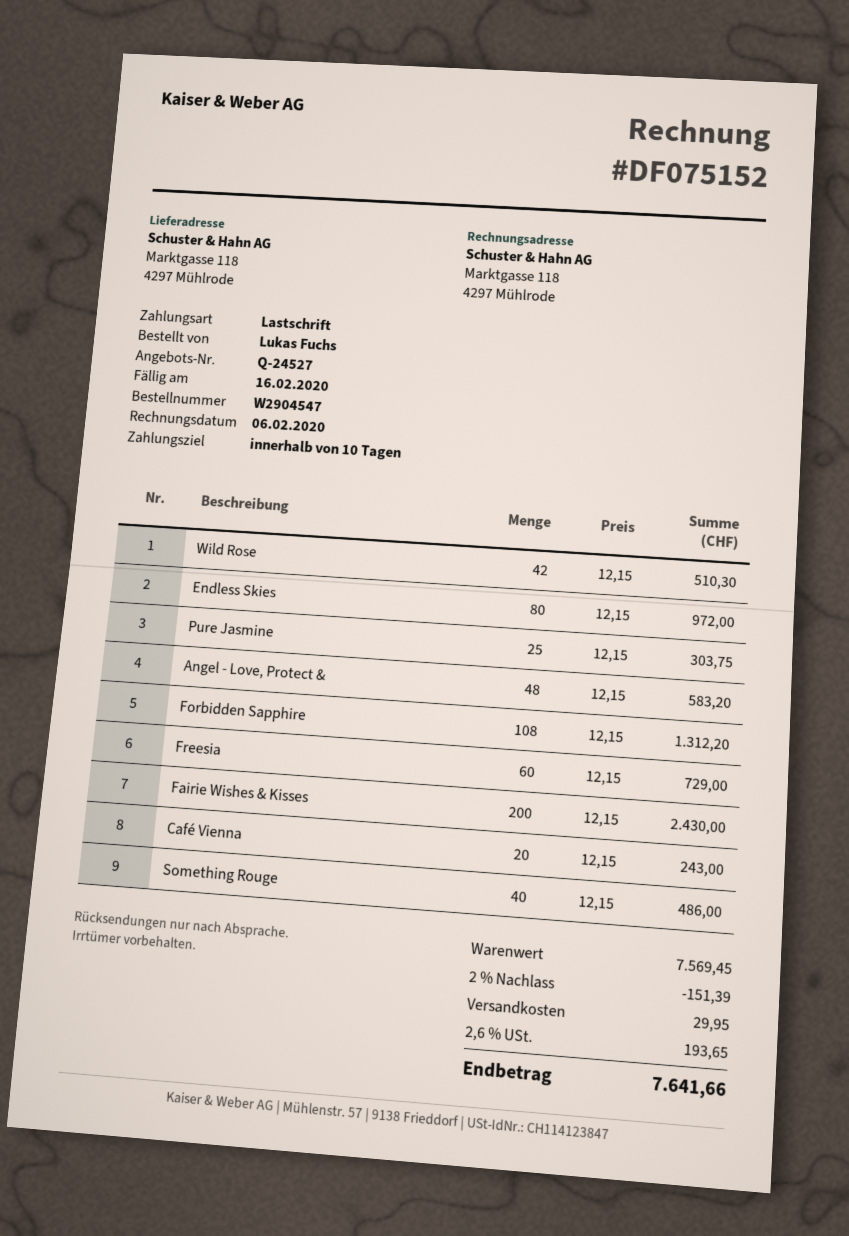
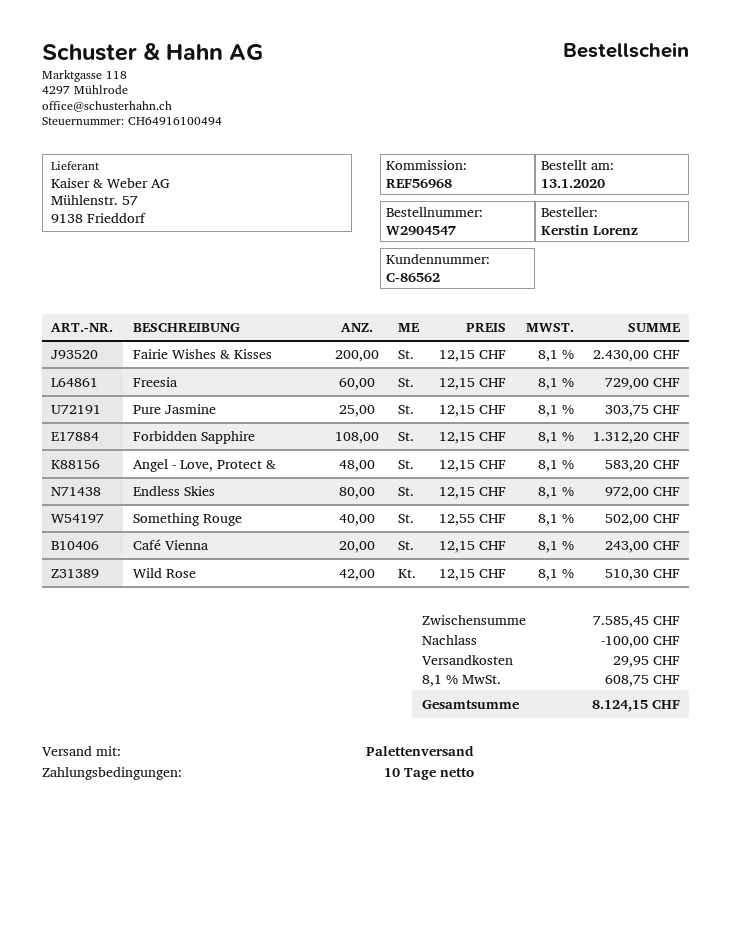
ordered by: Lukas Fuchs -> Kerstin Lorenz
Something Rouge: 40 x 12.15 = 486.00 -> 40 x 12.55 = 502.00
subtotal: 7569.45 -> 7585.45
discount: 151.39 -> 100.00
tax: 2.6% = 193.65 -> 8.1% = 608.75
total: 7641.66 -> 8124.15

